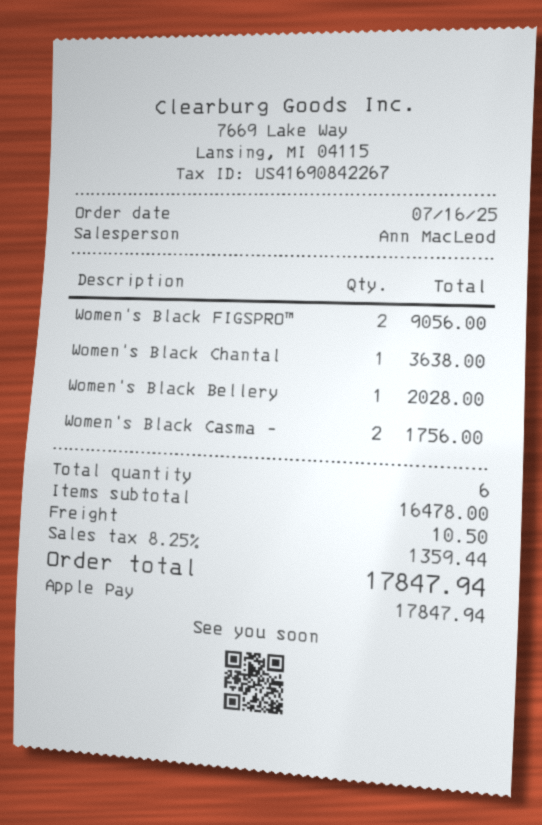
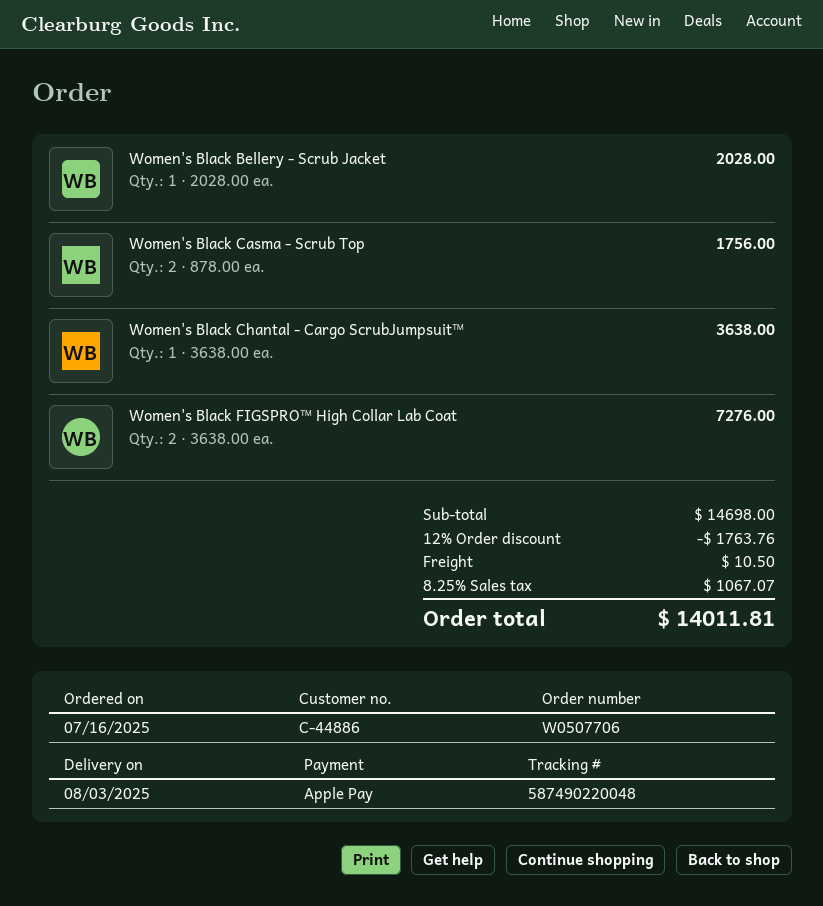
Women's Black FIGSPRO™: 2 for 9056.00 -> 2 for 7276.00
subtotal: 16478.00 -> 14698.00
discount: none -> 12% = 1763.76
tax: 8.25% = 1359.44 -> 8.25% = 1067.07
total: 17847.94 -> 14011.81

